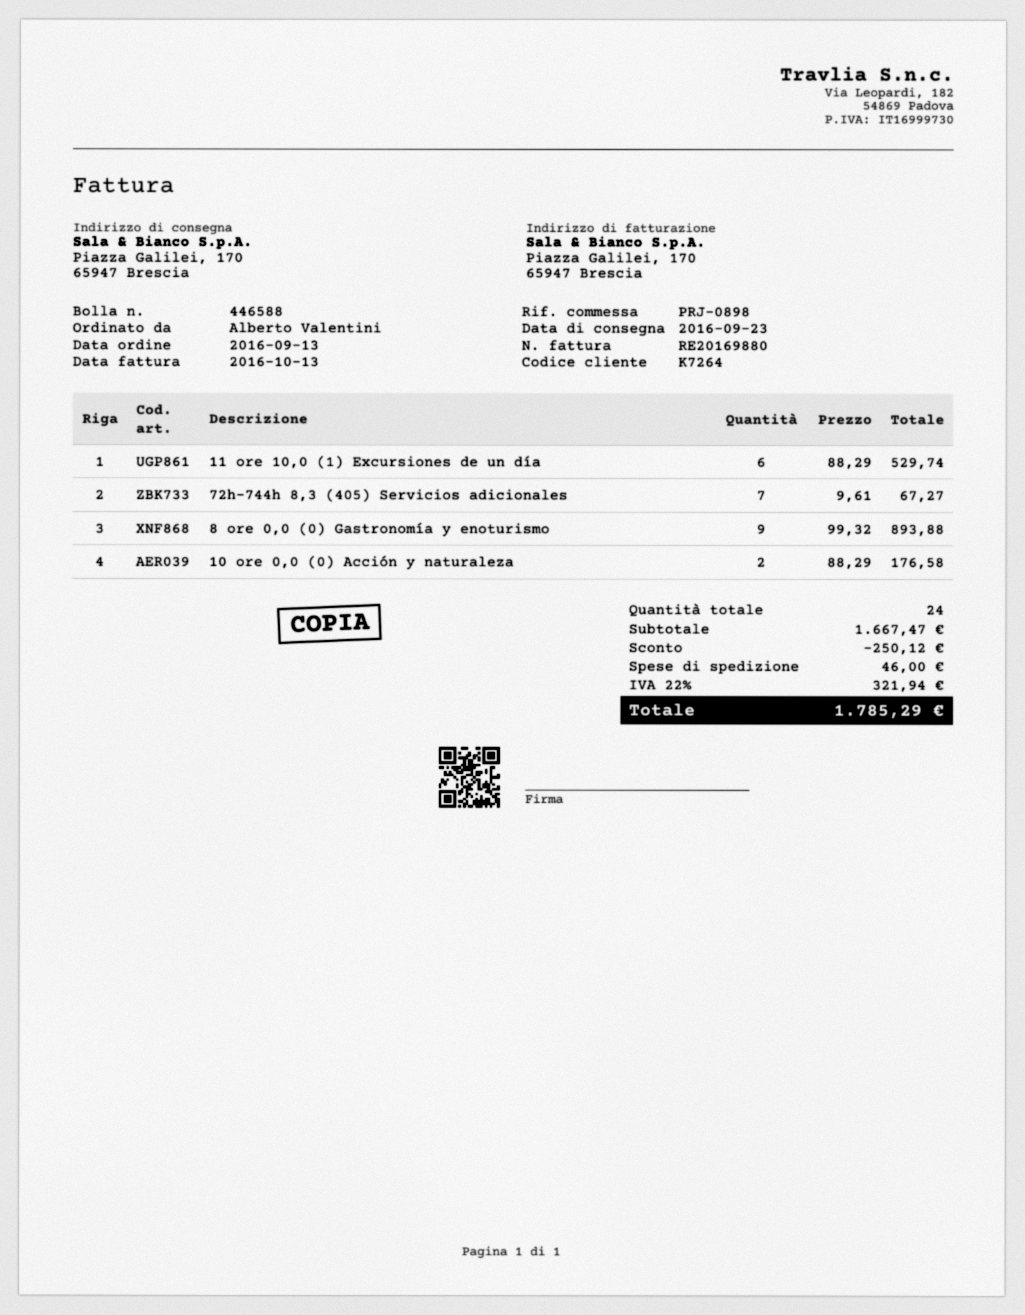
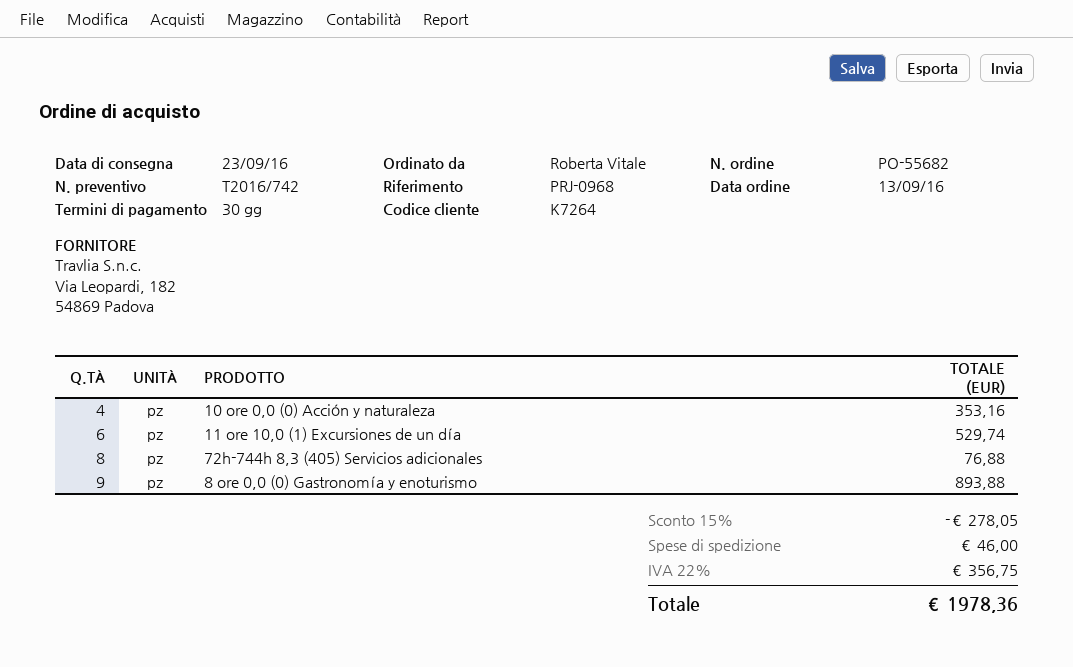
reference: PRJ-0898 -> PRJ-0968
ordered by: Alberto Valentini -> Roberta Vitale
72h-744h 8,3 (405) Servicios adicionales: 7 for 67.27 -> 8 for 76.88
10 ore 0,0 (0) Acción y naturaleza: 2 for 176.58 -> 4 for 353.16
discount: 250.12 -> 278.05
tax: 22% = 321.94 -> 22% = 356.75
total: 1785.29 -> 1978.36

